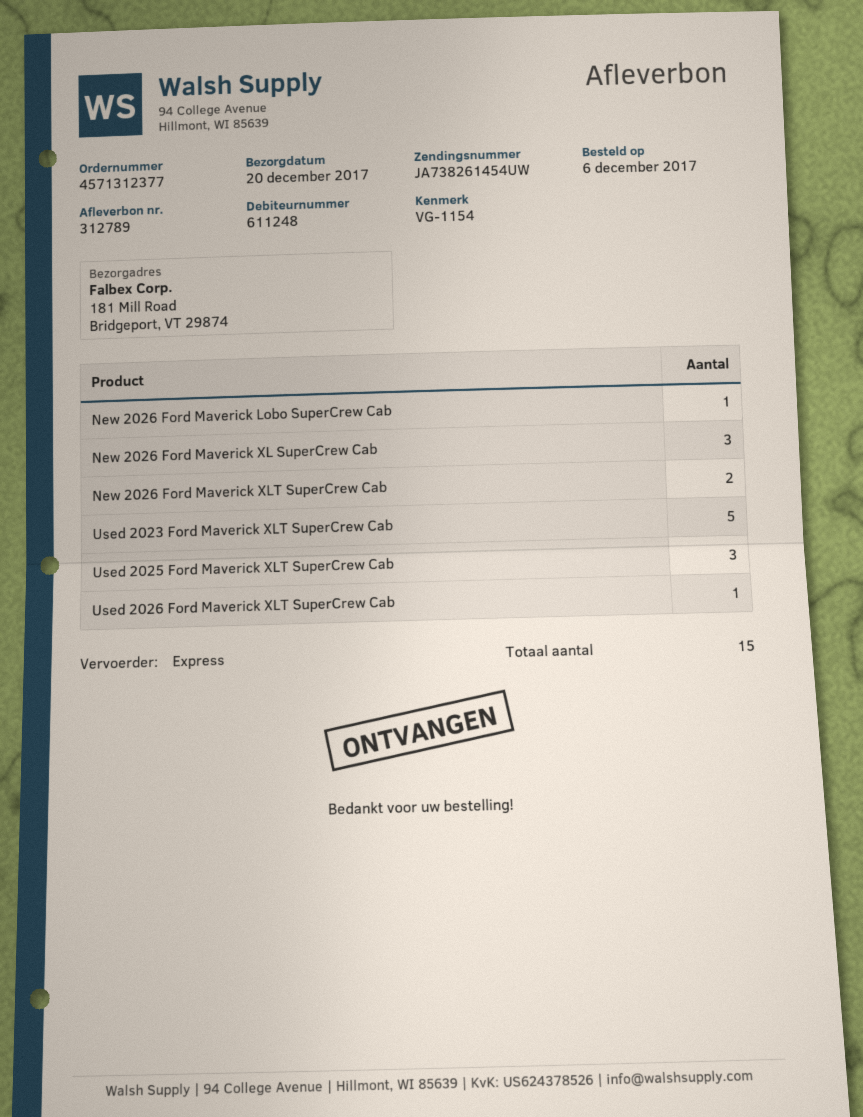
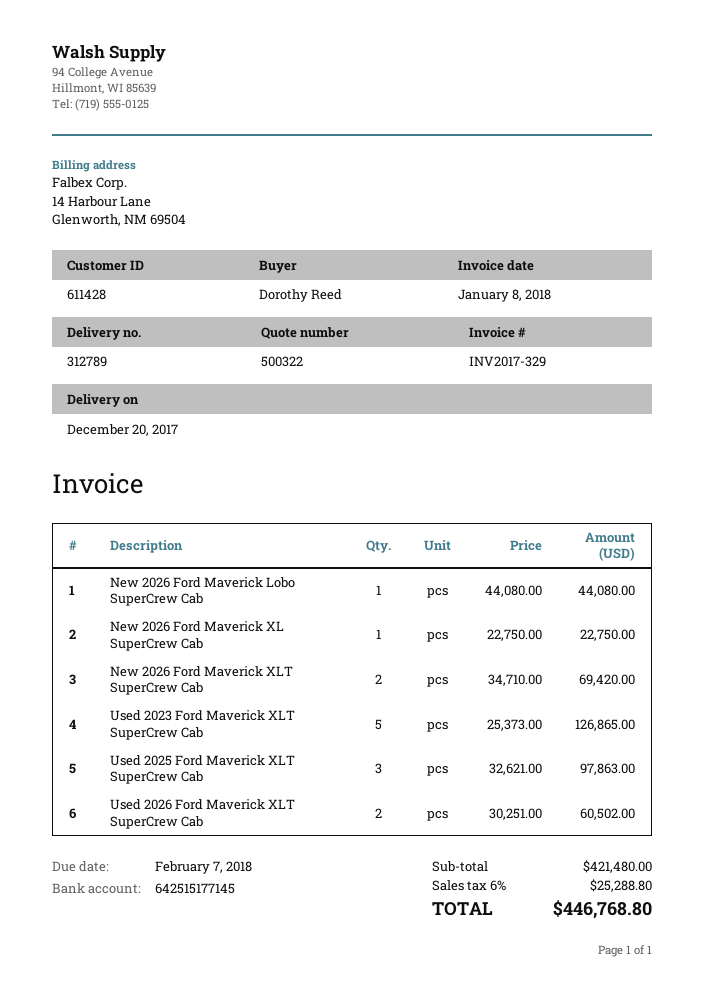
customer number: 611248 -> 611428
New 2026 Ford Maverick XL SuperCrew Cab: 3 -> 1
Used 2026 Ford Maverick XLT SuperCrew Cab: 1 -> 2

